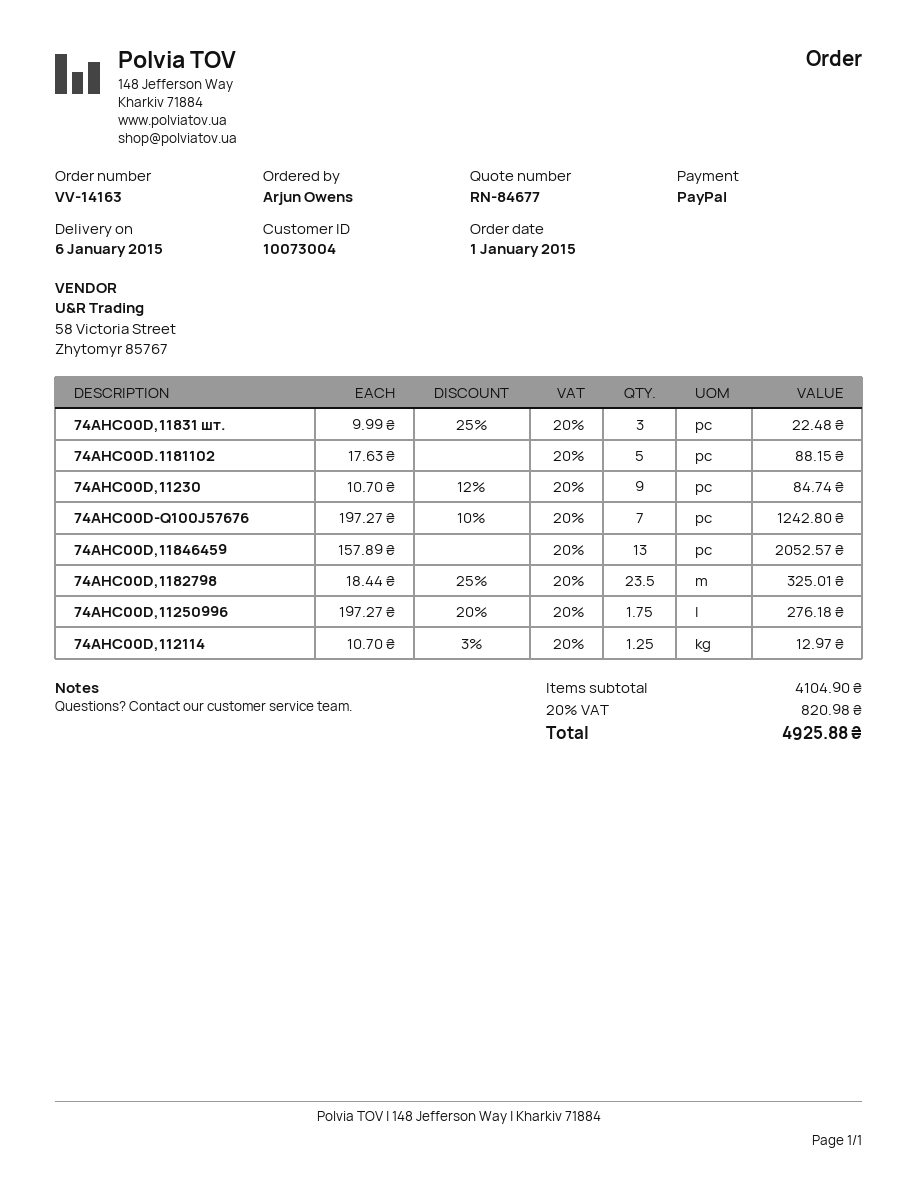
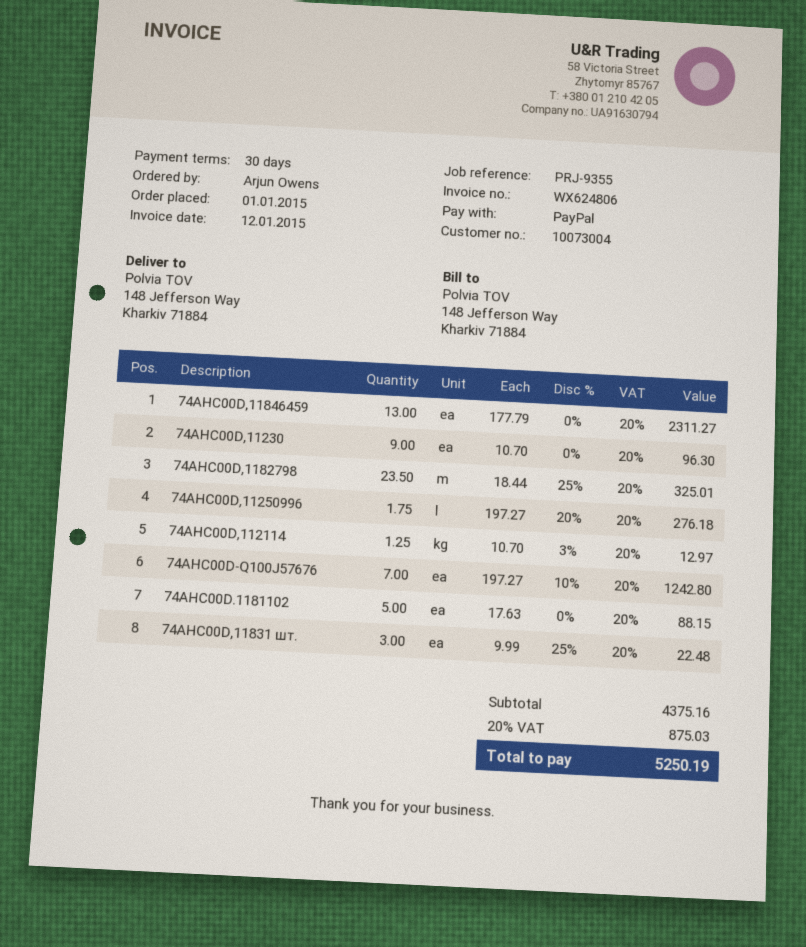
74AHC00D,11230: 9 x 10.70 - 12% = 84.74 -> 9 x 10.70 = 96.30
74AHC00D,11846459: 13 x 157.89 = 2052.57 -> 13 x 177.79 = 2311.27
subtotal: 4104.90 -> 4375.16
tax: 20% = 820.98 -> 20% = 875.03
total: 4925.88 -> 5250.19

